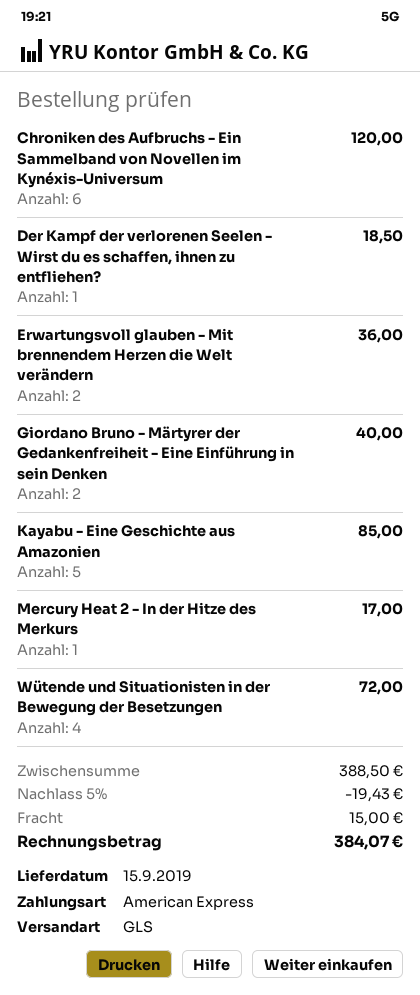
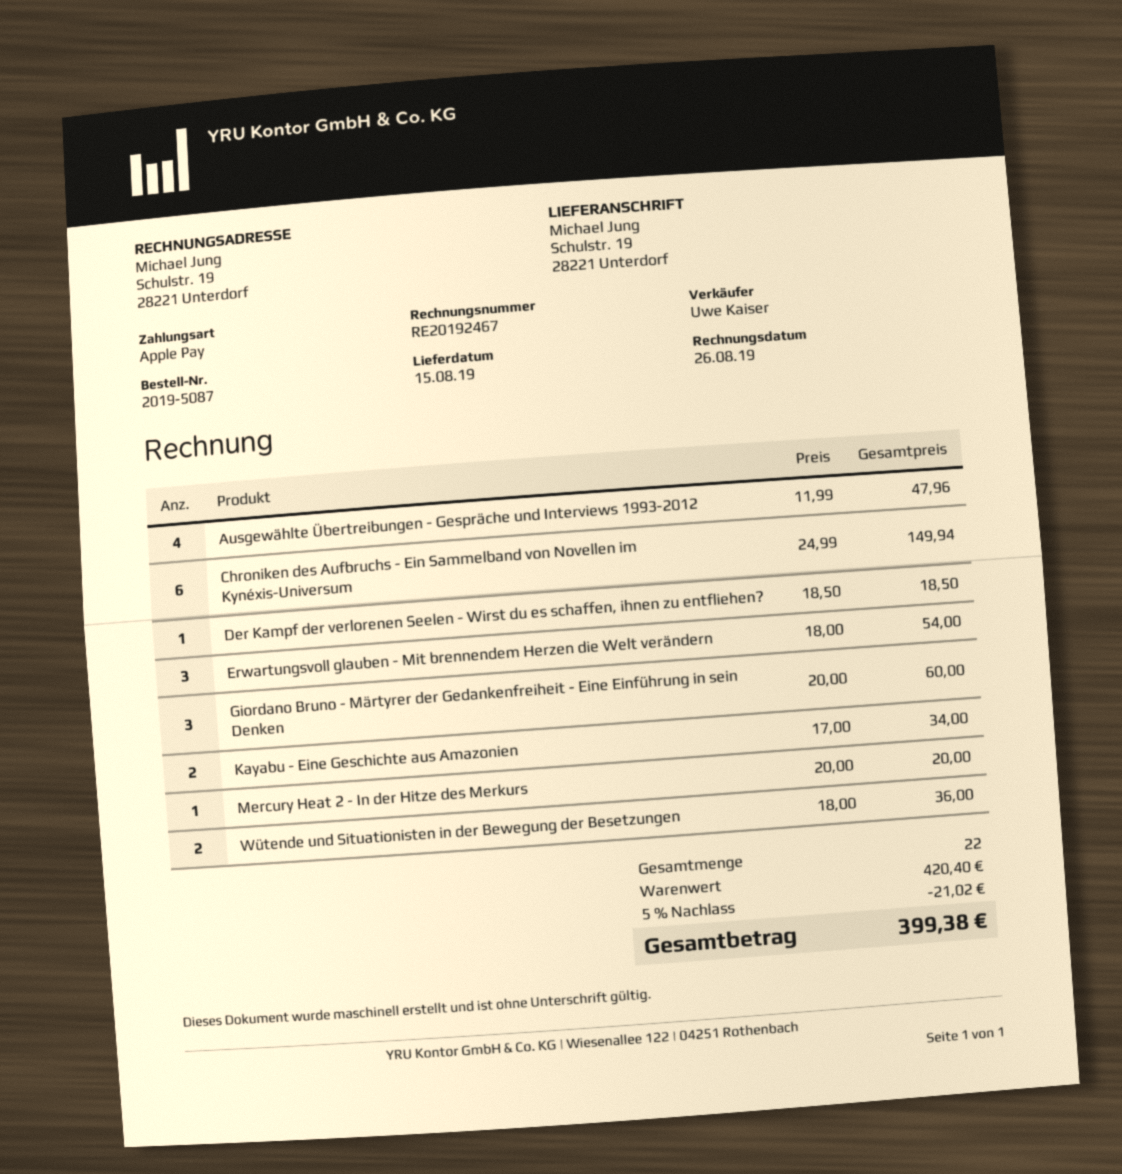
delivery date: 2019-09-15 -> 2019-08-15
payment method: American Express -> Apple Pay
Chroniken des Aufbruchs - Ein Sammelband von Novellen im Kynéxis-Universum: 6 for 120.00 -> 6 for 149.94
Erwartungsvoll glauben - Mit brennendem Herzen die Welt verändern: 2 for 36.00 -> 3 for 54.00
Giordano Bruno - Märtyrer der Gedankenfreiheit - Eine Einführung in sein Denken: 2 for 40.00 -> 3 for 60.00
Kayabu - Eine Geschichte aus Amazonien: 5 for 85.00 -> 2 for 34.00
Mercury Heat 2 - In der Hitze des Merkurs: 1 for 17.00 -> 1 for 20.00
Wütende und Situationisten in der Bewegung der Besetzungen: 4 for 72.00 -> 2 for 36.00
Ausgewählte Übertreibungen - Gespräche und Interviews 1993-2012: none -> 4 for 47.96
subtotal: 388.50 -> 420.40
discount: 5% = 19.43 -> 5% = 21.02
shipping: 15.00 -> none
total: 384.07 -> 399.38

